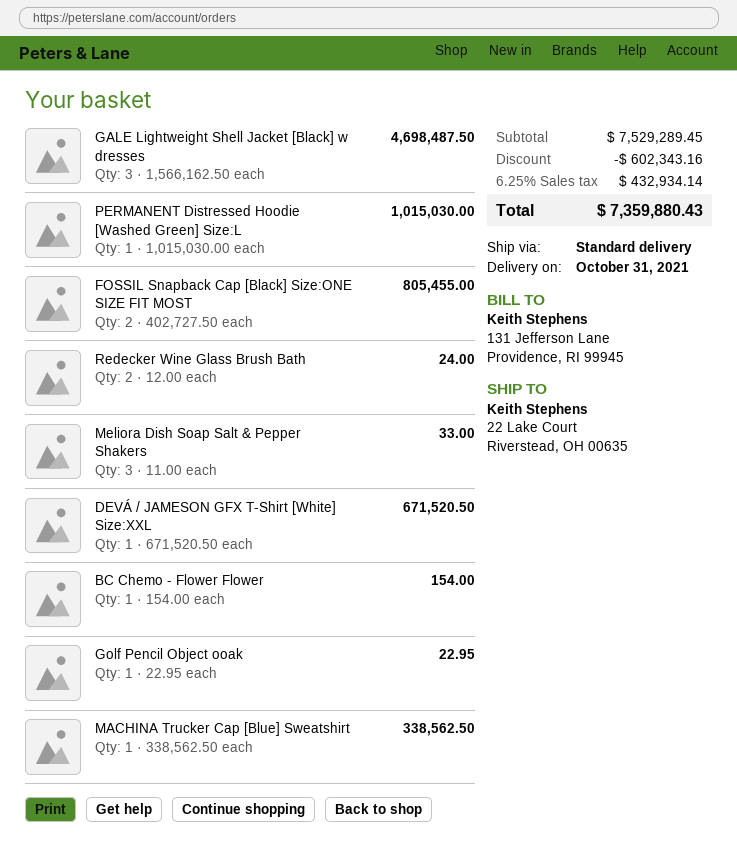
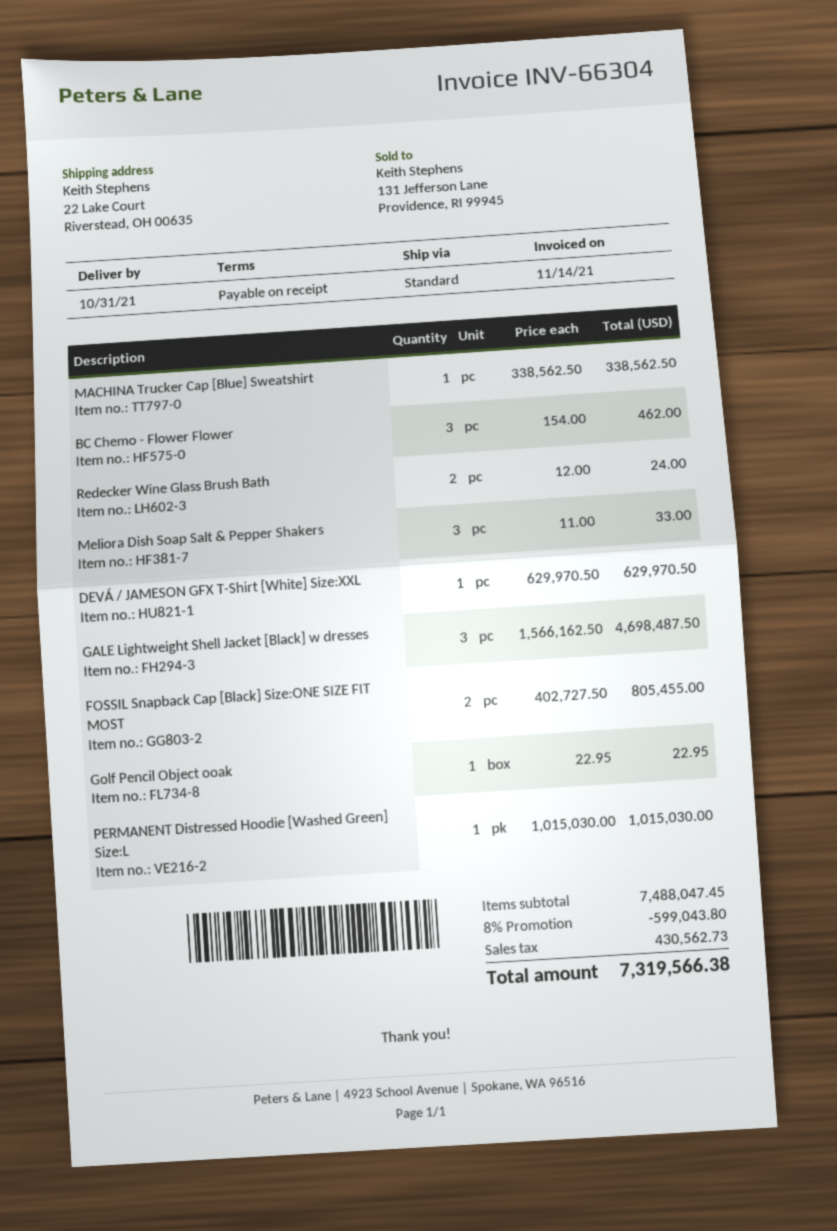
DEVÁ / JAMESON GFX T-Shirt [White] Size:XXL: 1 x 671520.50 = 671520.50 -> 1 x 629970.50 = 629970.50
BC Chemo - Flower Flower: 1 x 154.00 = 154.00 -> 3 x 154.00 = 462.00
subtotal: 7529289.45 -> 7488047.45
discount: 602343.16 -> 599043.80
tax: 432934.14 -> 430562.73
total: 7359880.43 -> 7319566.38

